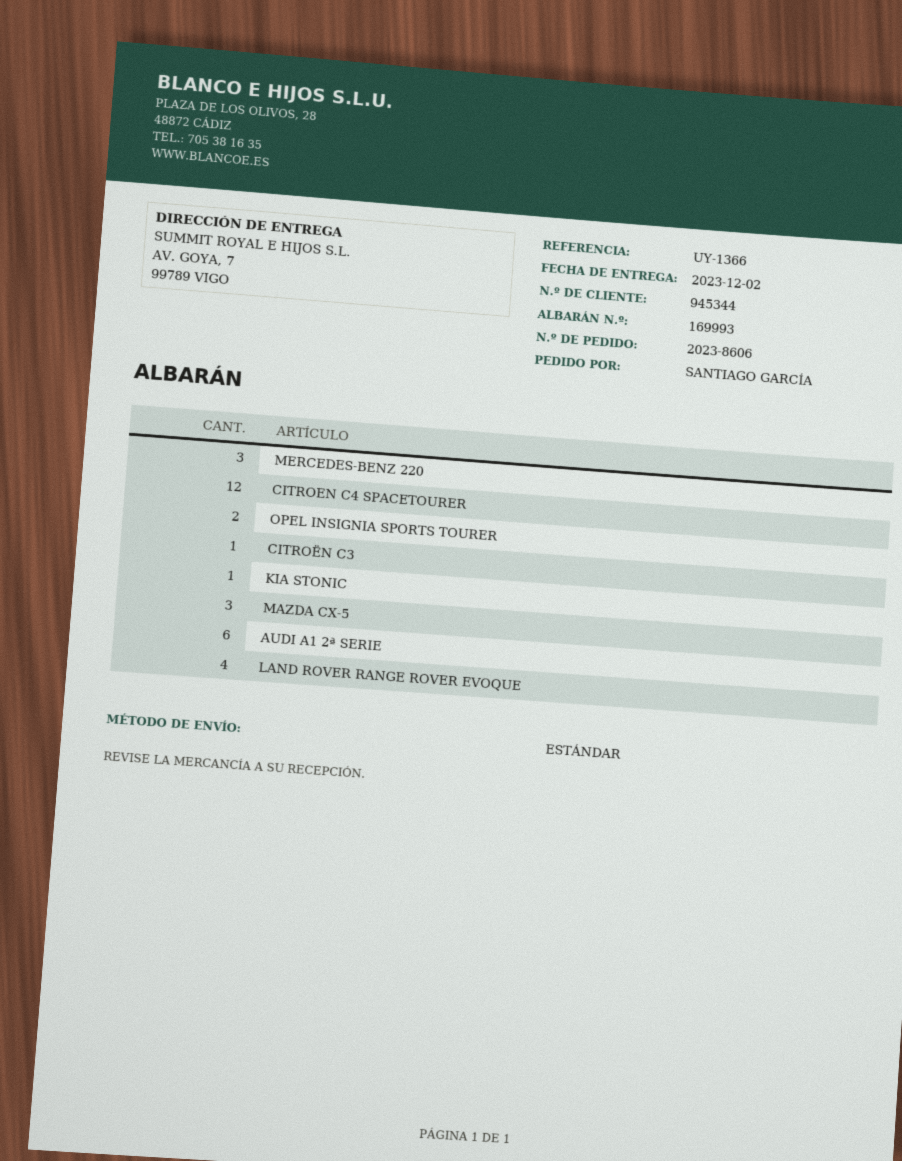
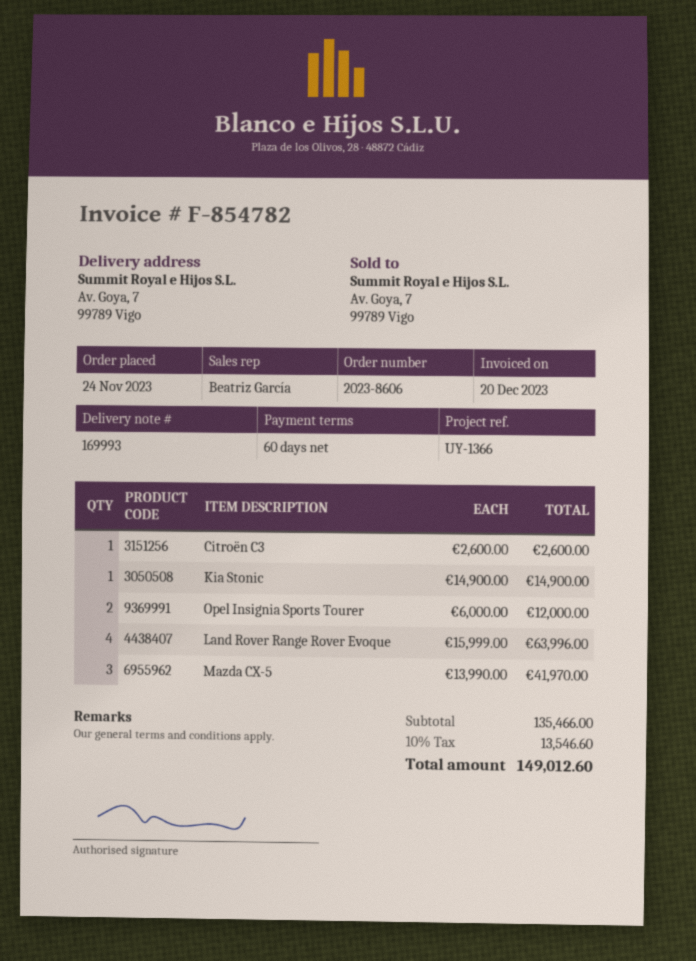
MERCEDES-BENZ 220: 3 -> none
CITROEN C4 SPACETOURER: 12 -> none
AUDI A1 2ª SERIE: 6 -> none

